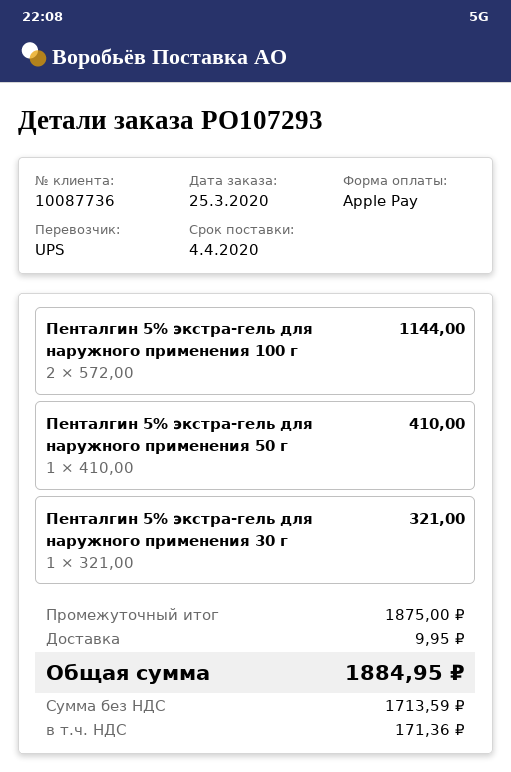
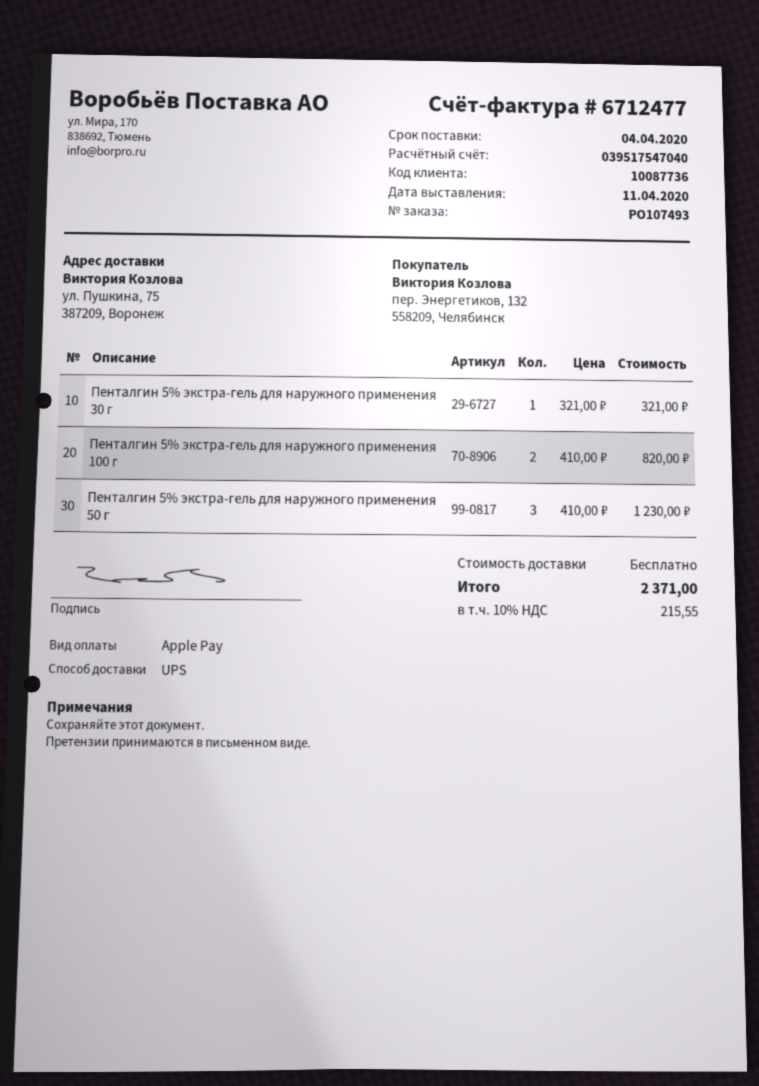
order number: PO107293 -> PO107493
Пенталгин 5% экстра-гель для наружного применения 100 г: 2 x 572.00 = 1144.00 -> 2 x 410.00 = 820.00
Пенталгин 5% экстра-гель для наружного применения 50 г: 1 x 410.00 = 410.00 -> 3 x 410.00 = 1230.00
shipping: 9.95 -> 0.00
tax: 171.36 -> 215.55
total: 1884.95 -> 2371.00

